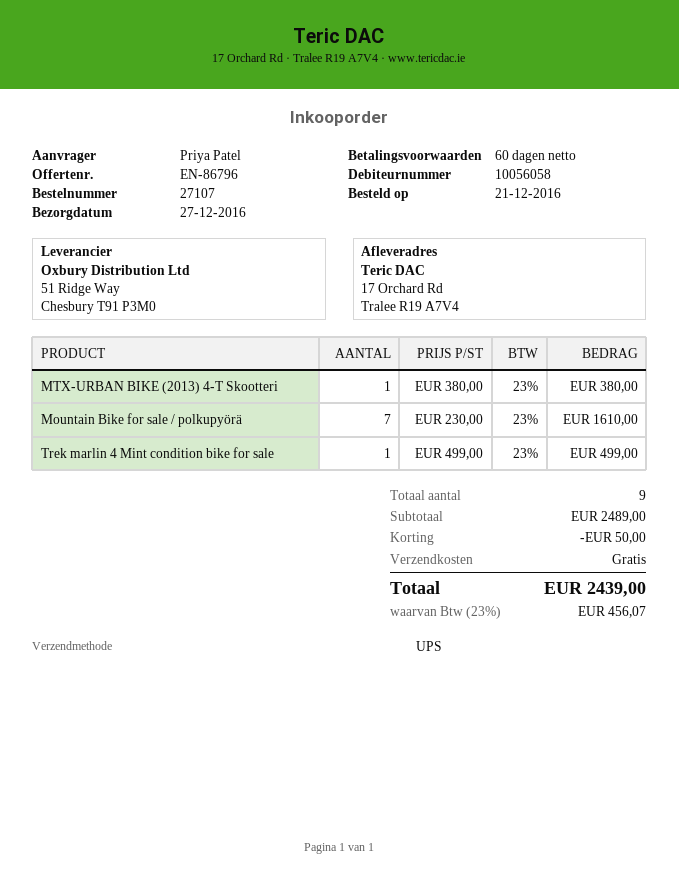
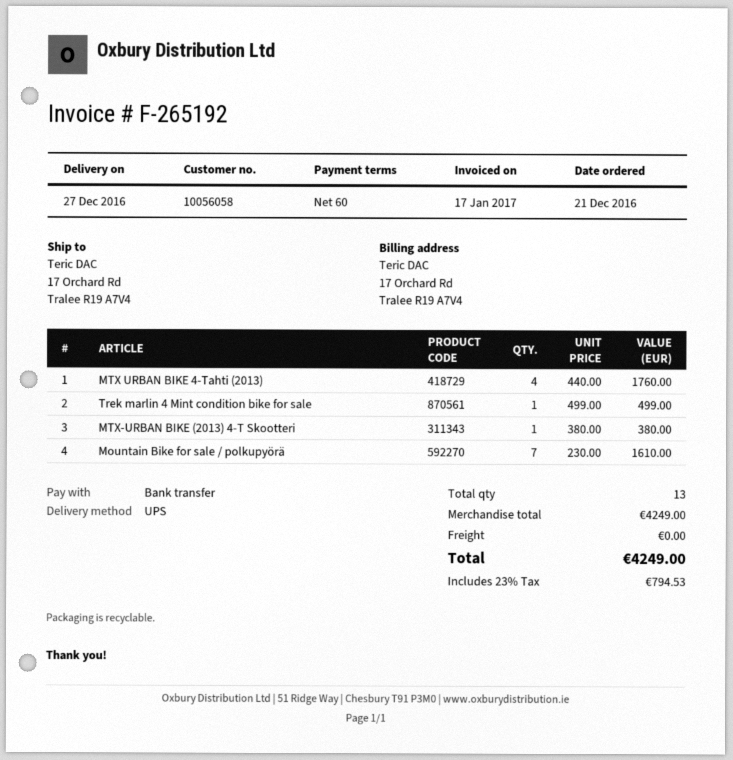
MTX URBAN BIKE 4-Tahti (2013): none -> 4 x 440.00 = 1760.00
total quantity: 9 -> 13
subtotal: 2489.00 -> 4249.00
discount: 50.00 -> none
tax: 23% = 456.07 -> 23% = 794.53
total: 2439.00 -> 4249.00

